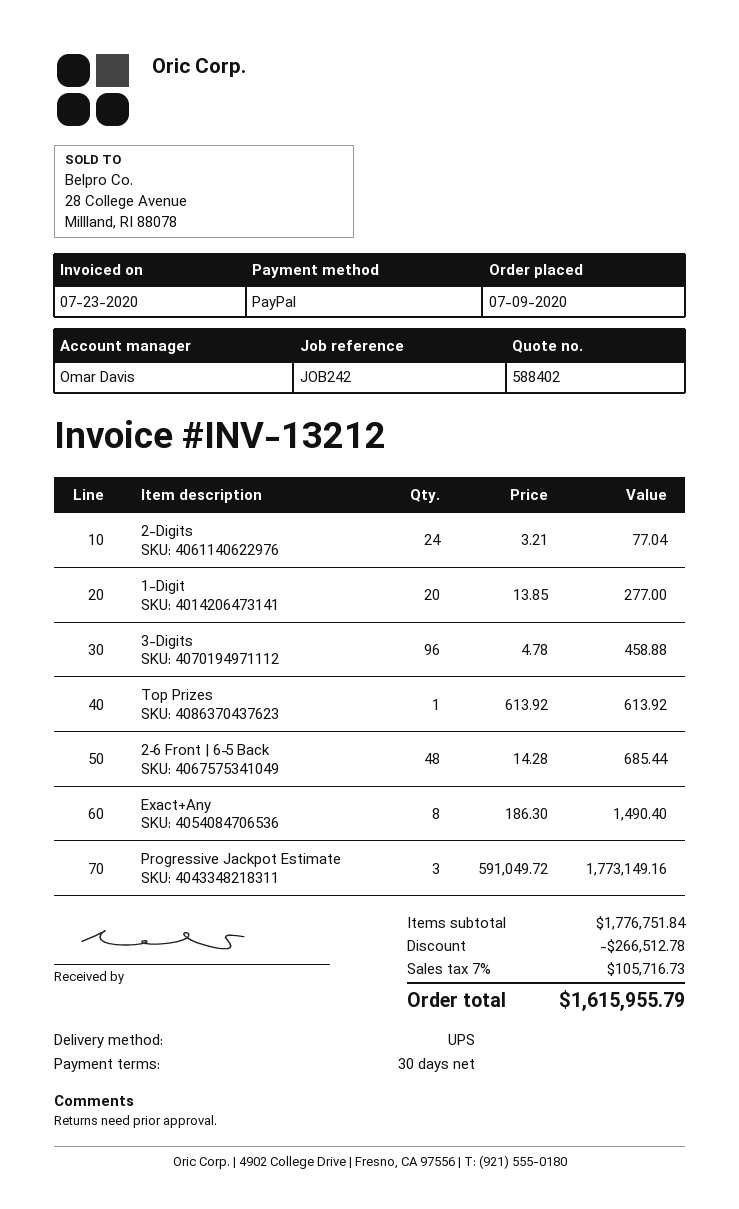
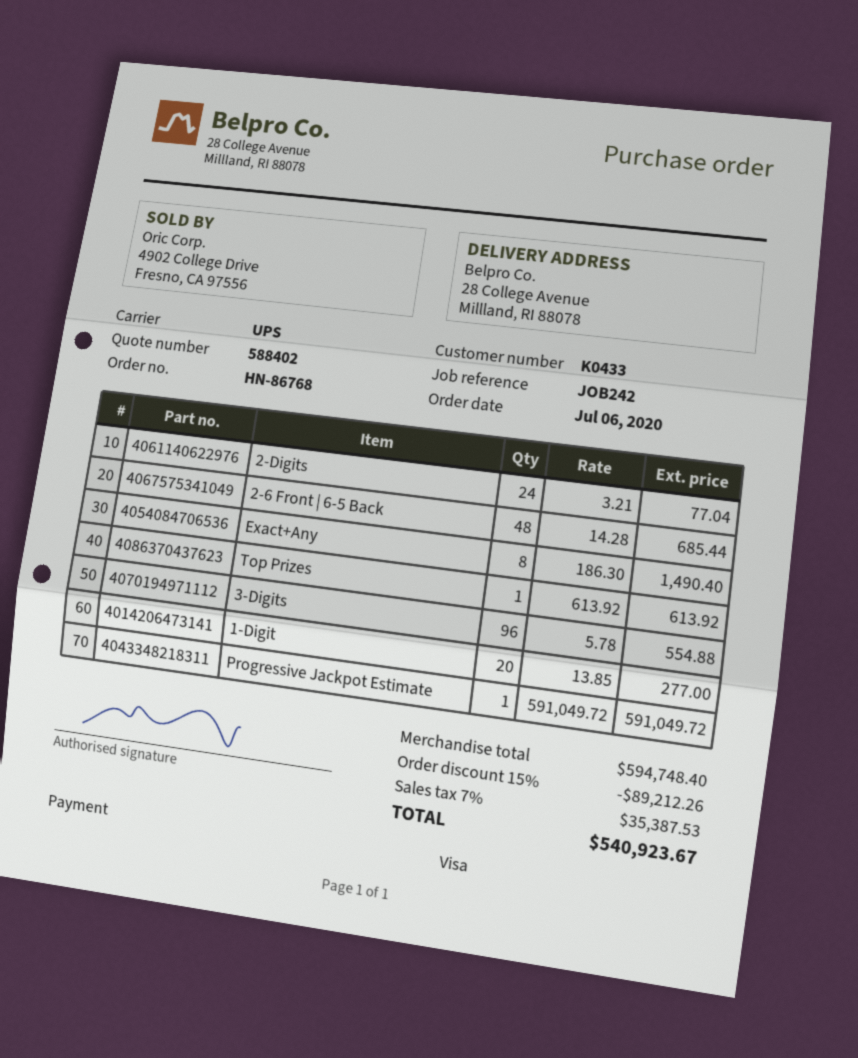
order date: 2020-07-09 -> 2020-07-06
payment method: PayPal -> Visa
3-Digits: 96 x 4.78 = 458.88 -> 96 x 5.78 = 554.88
Progressive Jackpot Estimate: 3 x 591049.72 = 1773149.16 -> 1 x 591049.72 = 591049.72
subtotal: 1776751.84 -> 594748.40
discount: 266512.78 -> 89212.26
tax: 7% = 105716.73 -> 7% = 35387.53
total: 1615955.79 -> 540923.67

